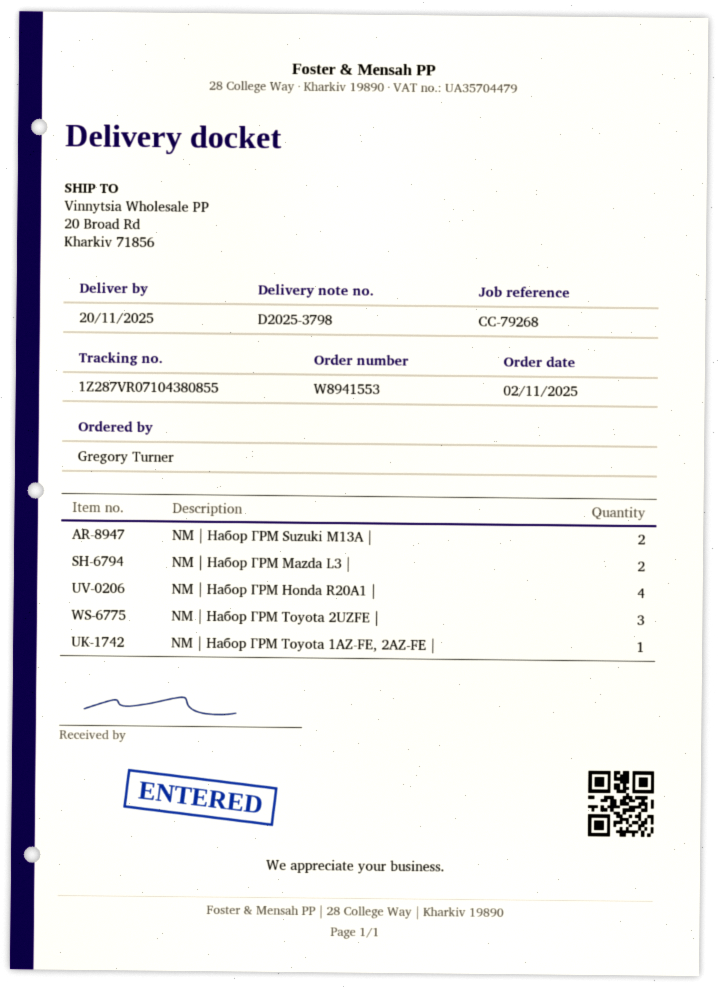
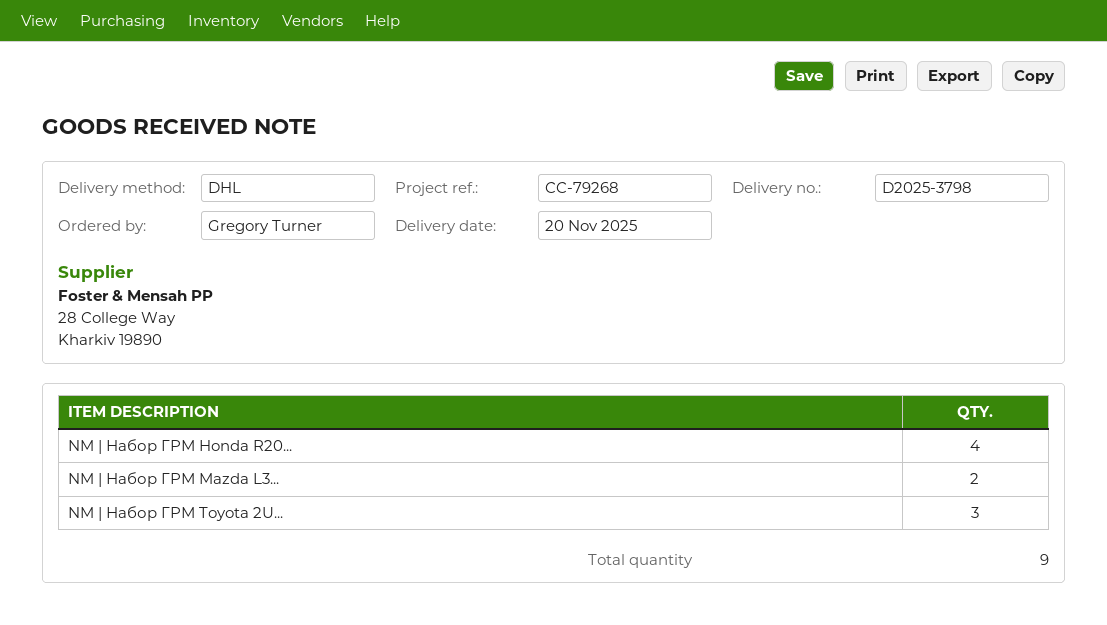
NM | Набор ГРМ Suzuki M13A |: 2 -> none
NM | Набор ГРМ Toyota 1AZ-FE, 2AZ-FE |: 1 -> none

